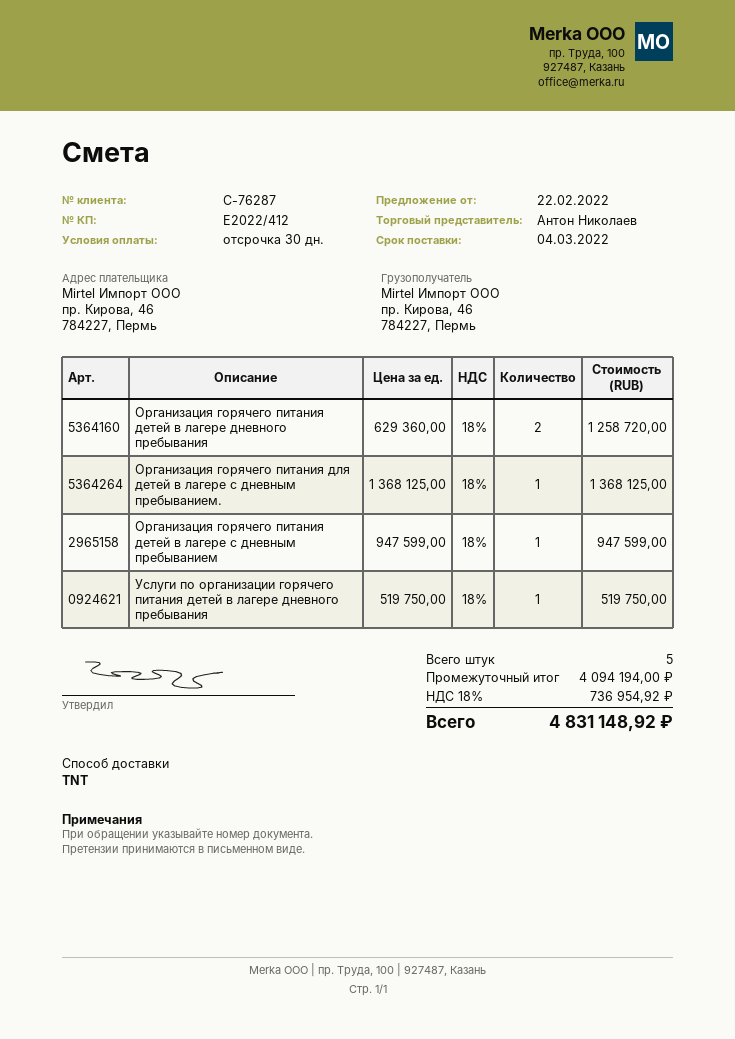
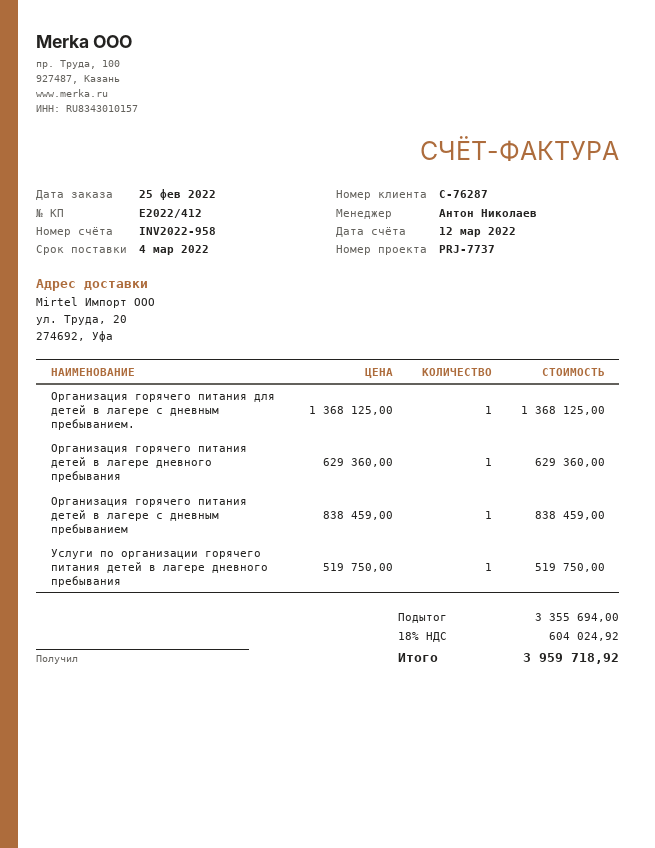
ship to: пр. Кирова, 46, 784227, Пермь -> ул. Труда, 20, 274692, Уфа
Организация горячего питания детей в лагере дневного пребывания: 2 x 629360.00 = 1258720.00 -> 1 x 629360.00 = 629360.00
Организация горячего питания детей в лагере с дневным пребыванием: 1 x 947599.00 = 947599.00 -> 1 x 838459.00 = 838459.00
subtotal: 4094194.00 -> 3355694.00
tax: 18% = 736954.92 -> 18% = 604024.92
total: 4831148.92 -> 3959718.92

